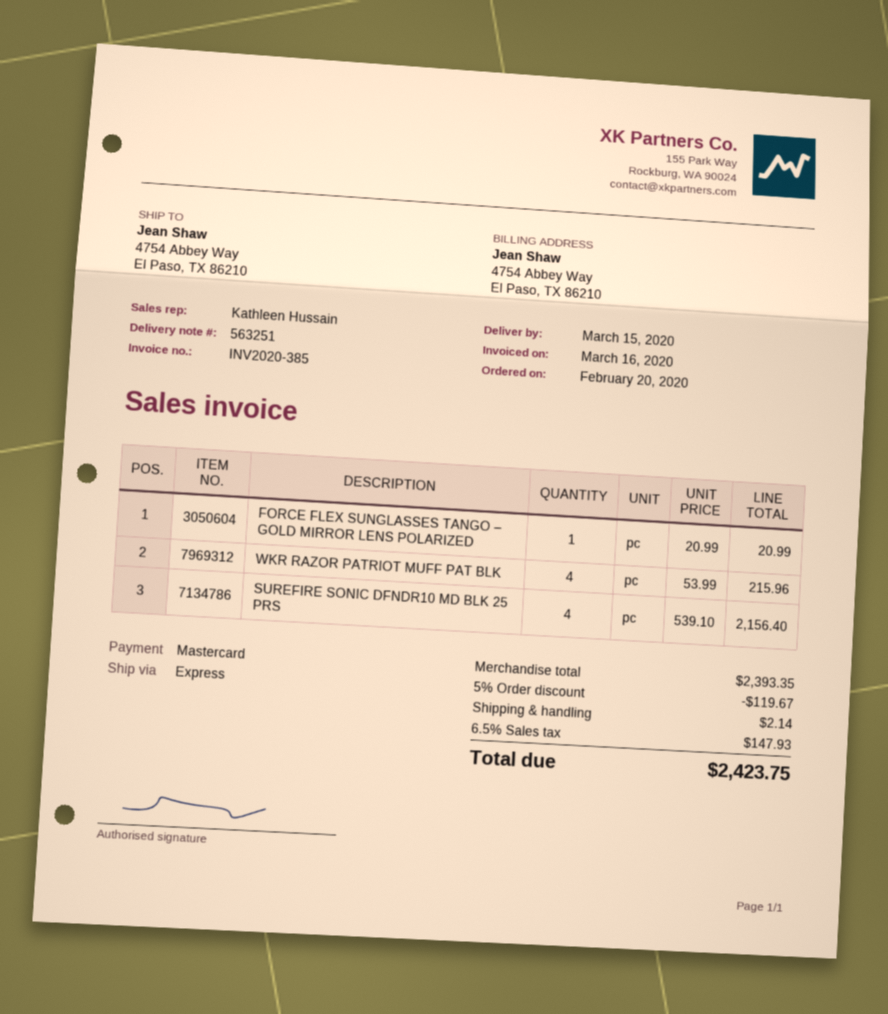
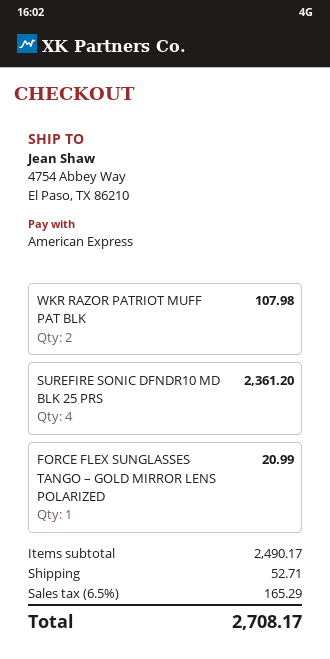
payment method: Mastercard -> American Express
WKR RAZOR PATRIOT MUFF PAT BLK: 4 for 215.96 -> 2 for 107.98
SUREFIRE SONIC DFNDR10 MD BLK 25 PRS: 4 for 2156.40 -> 4 for 2361.20
subtotal: 2393.35 -> 2490.17
discount: 5% = 119.67 -> none
shipping: 2.14 -> 52.71
tax: 6.5% = 147.93 -> 6.5% = 165.29
total: 2423.75 -> 2708.17

